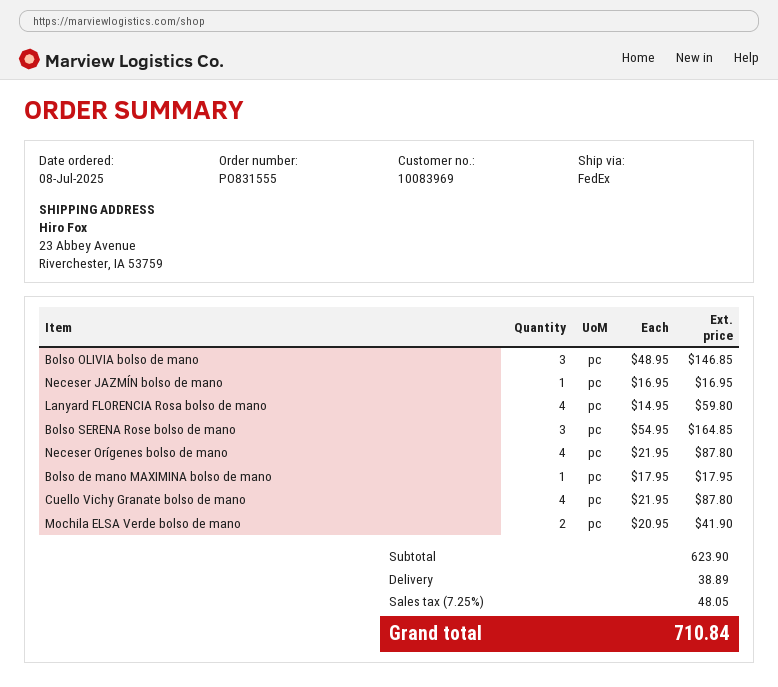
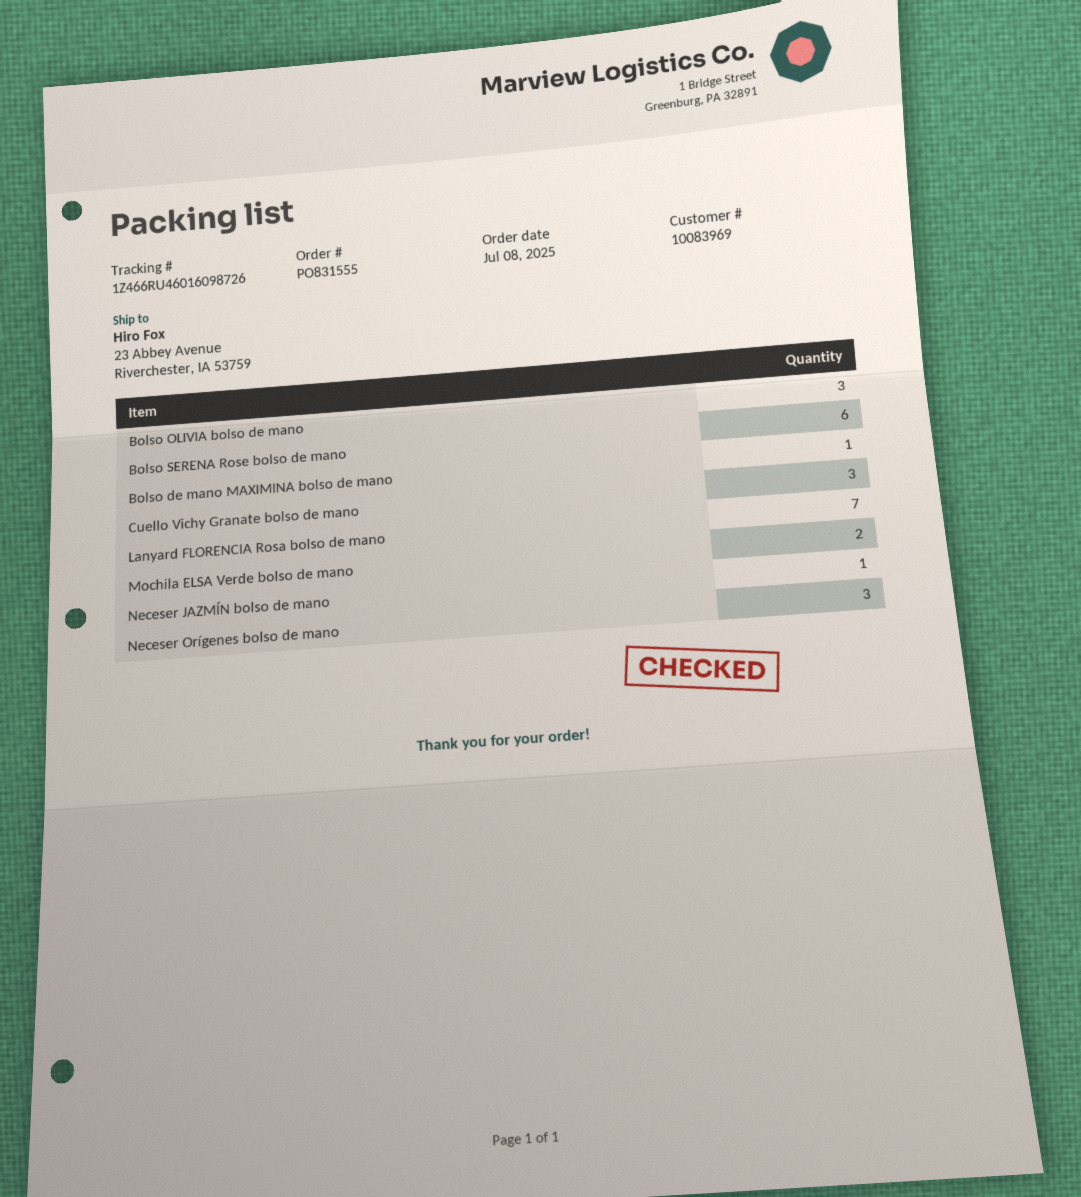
Lanyard FLORENCIA Rosa bolso de mano: 4 -> 7
Bolso SERENA Rose bolso de mano: 3 -> 6
Neceser Orígenes bolso de mano: 4 -> 3
Cuello Vichy Granate bolso de mano: 4 -> 3

